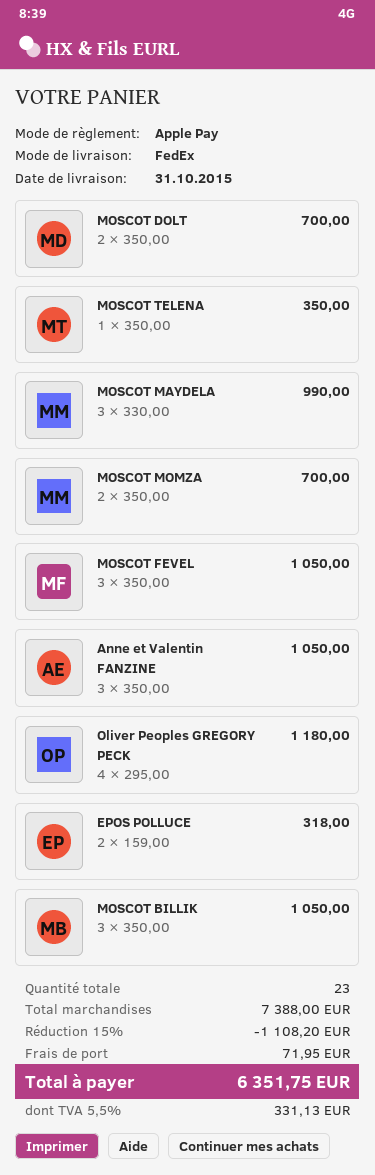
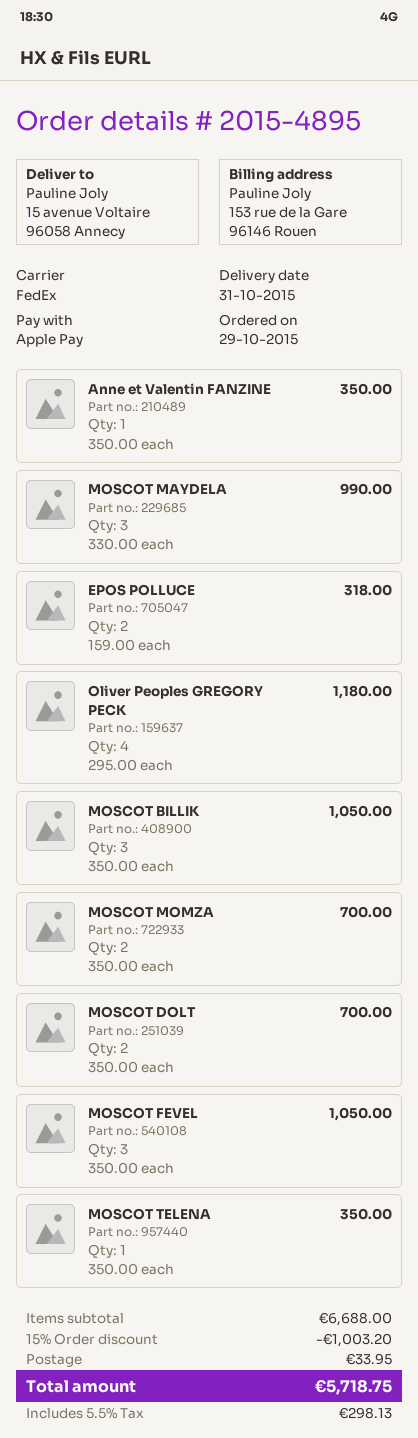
Anne et Valentin FANZINE: 3 x 350.00 = 1050.00 -> 1 x 350.00 = 350.00
subtotal: 7388.00 -> 6688.00
discount: 15% = 1108.20 -> 15% = 1003.20
shipping: 71.95 -> 33.95
tax: 5.5% = 331.13 -> 5.5% = 298.13
total: 6351.75 -> 5718.75

